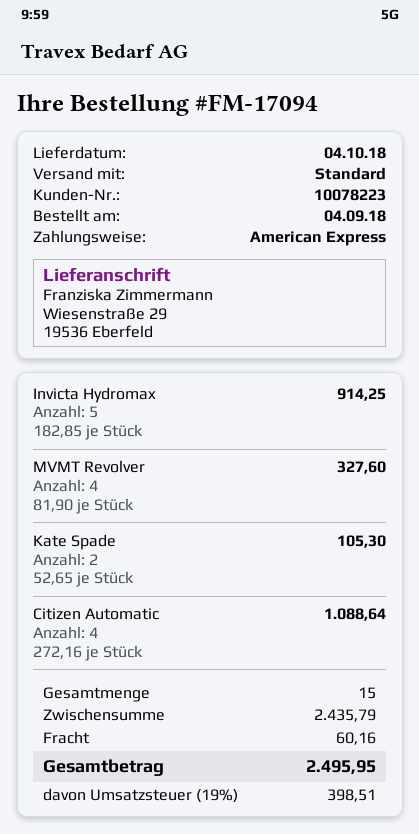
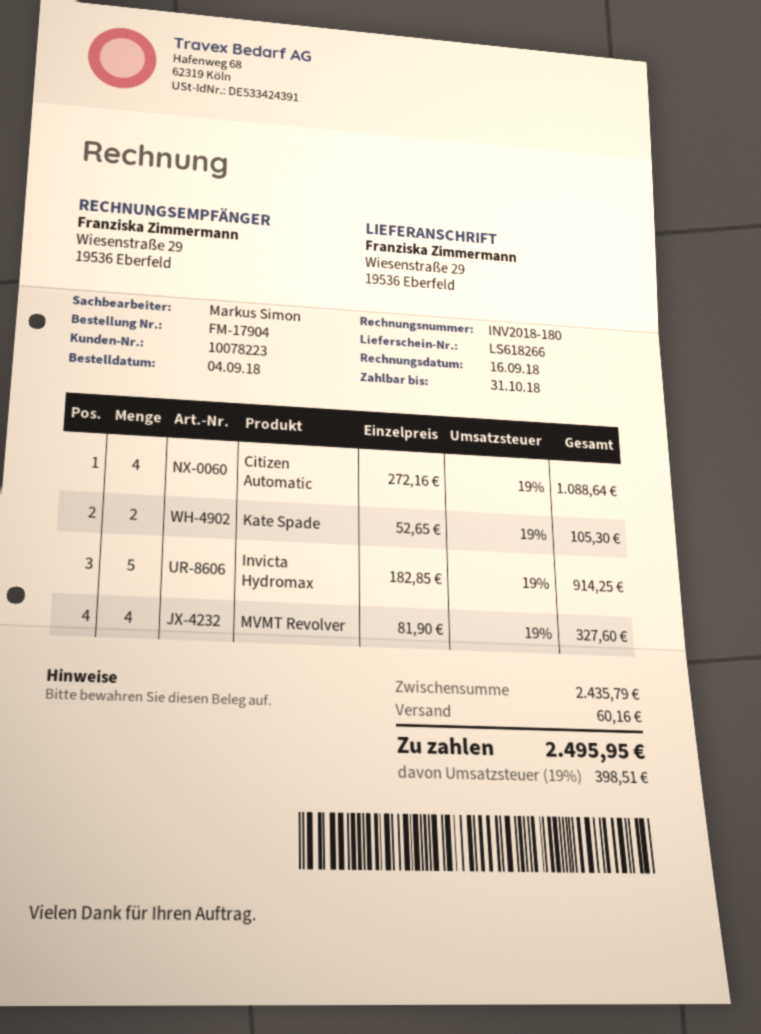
order number: FM-17094 -> FM-17904

